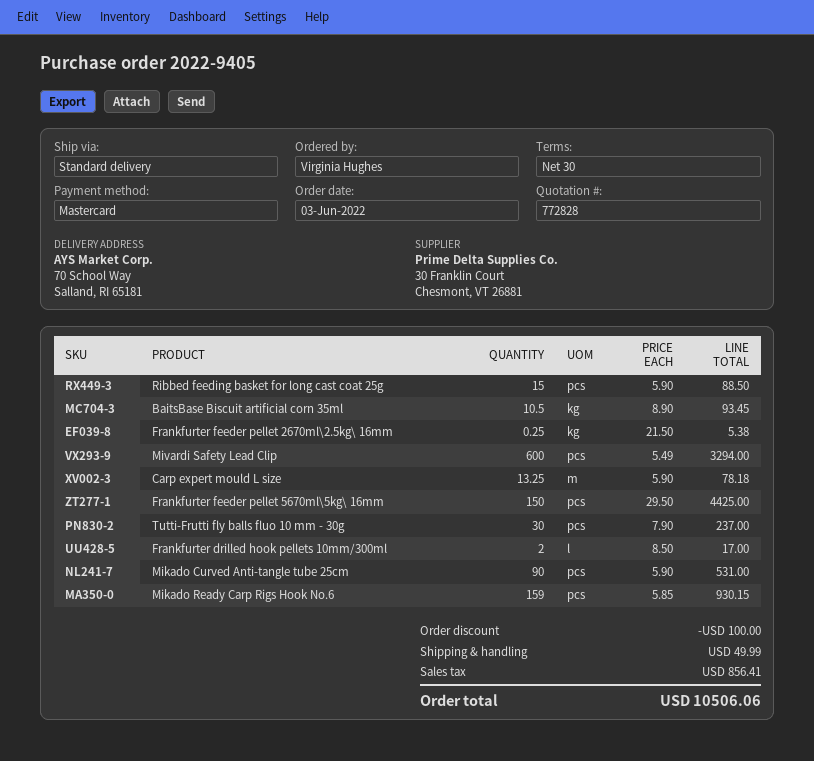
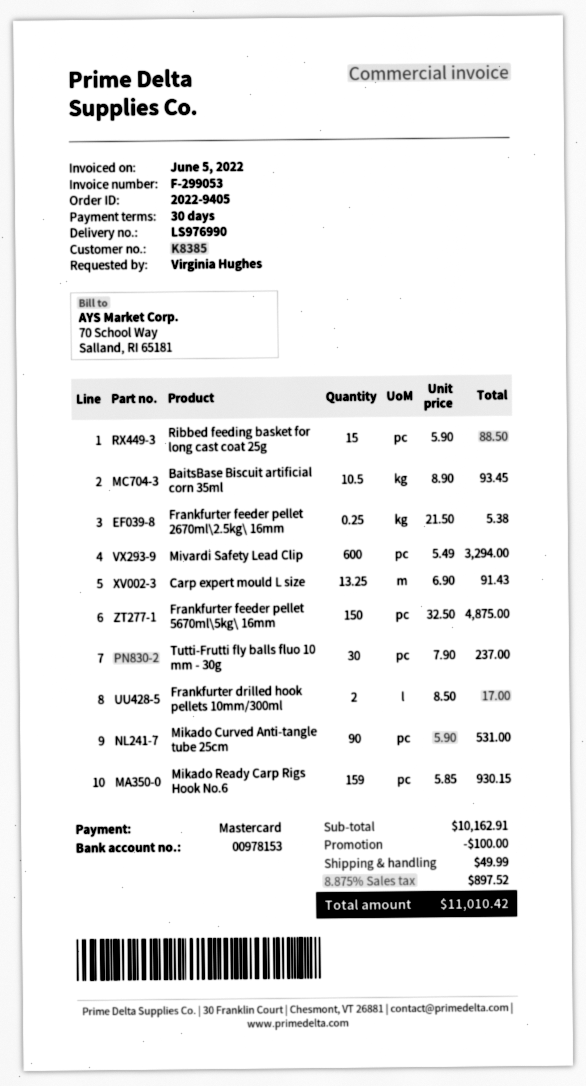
Carp expert mould L size: 13.25 x 5.90 = 78.18 -> 13.25 x 6.90 = 91.43
Frankfurter feeder pellet 5670ml\5kg\ 16mm: 150 x 29.50 = 4425.00 -> 150 x 32.50 = 4875.00
tax: 856.41 -> 897.52
total: 10506.06 -> 11010.42

